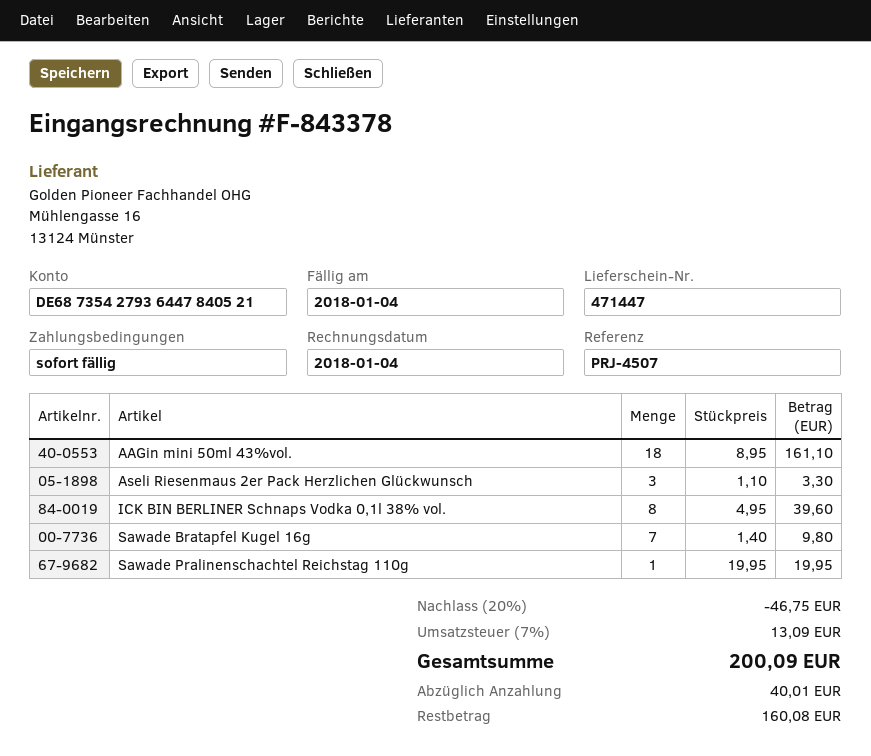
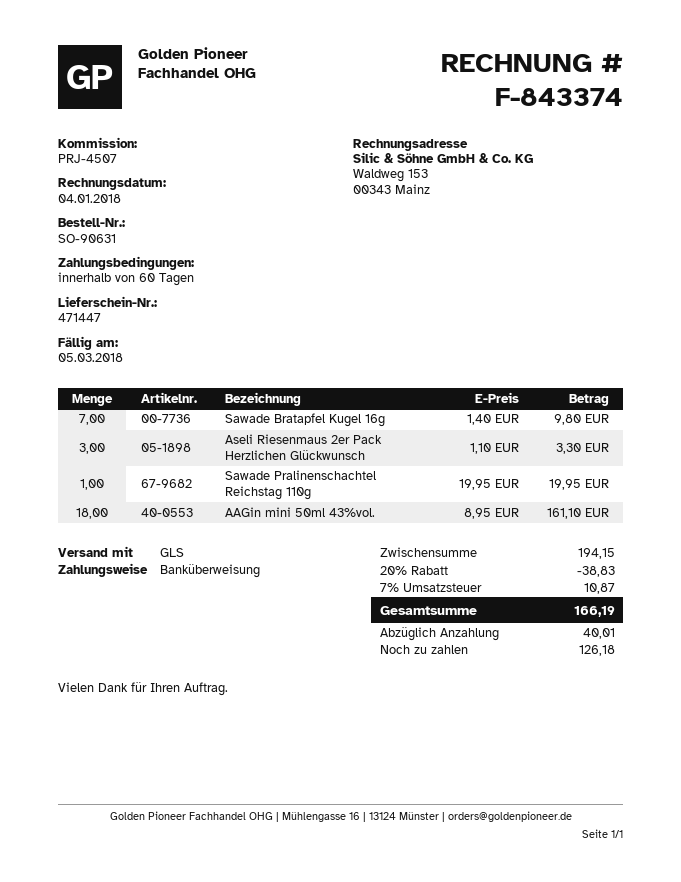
invoice number: F-843378 -> F-843374
payment terms: on receipt -> 60 days
due date: 2018-01-04 -> 2018-03-05
ICK BIN BERLINER Schnaps Vodka 0,1l 38% vol.: 8 x 4.95 = 39.60 -> none
discount: 20% = 46.75 -> 20% = 38.83
tax: 7% = 13.09 -> 7% = 10.87
total: 200.09 -> 166.19
balance: 160.08 -> 126.18

